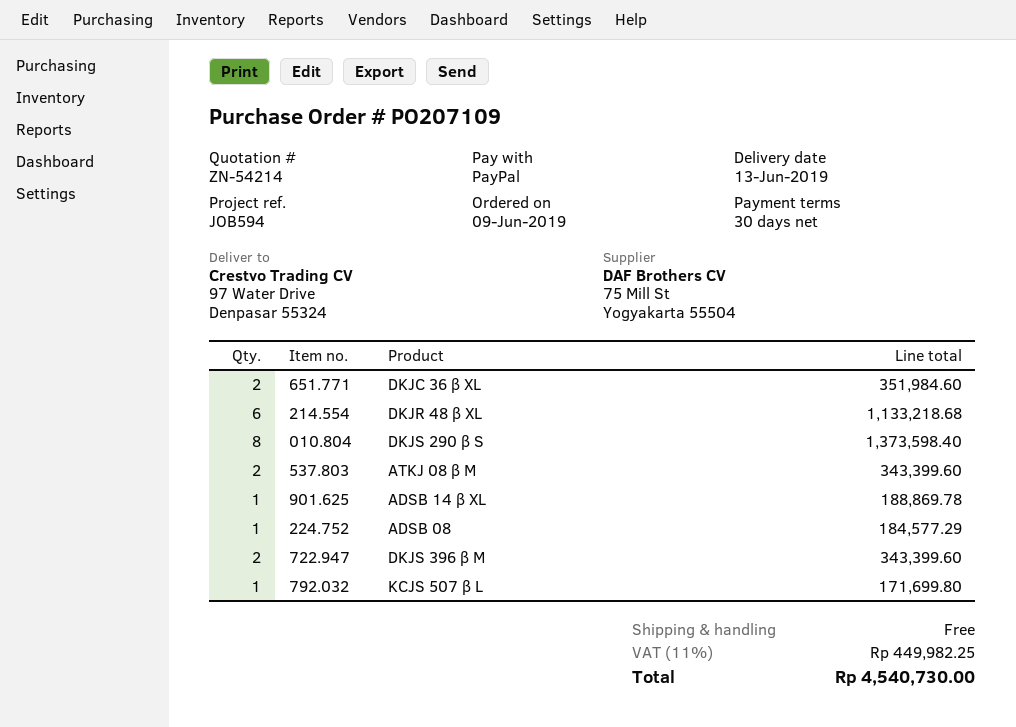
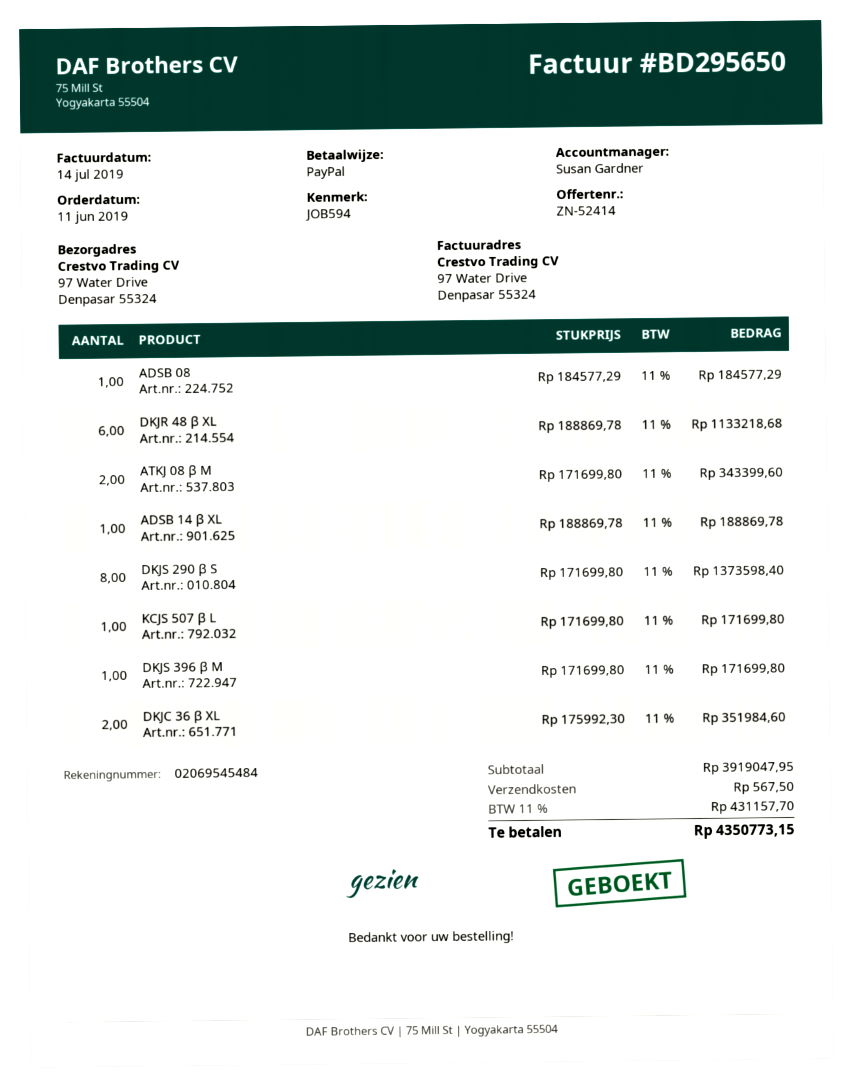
quote number: ZN-54214 -> ZN-52414
order date: 2019-06-09 -> 2019-06-11
DKJS 396 β M: 2 for 343399.60 -> 1 for 171699.80
shipping: 0.00 -> 567.50
tax: 11% = 449982.25 -> 11% = 431157.70
total: 4540730.00 -> 4350773.15

